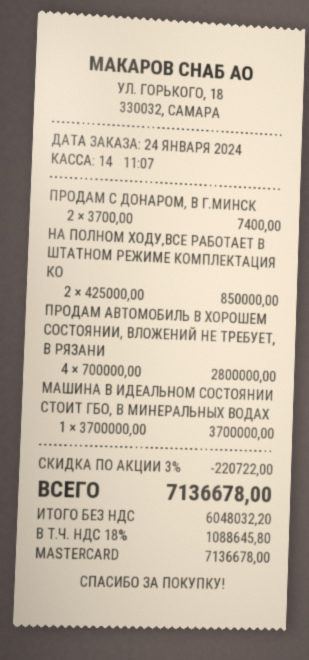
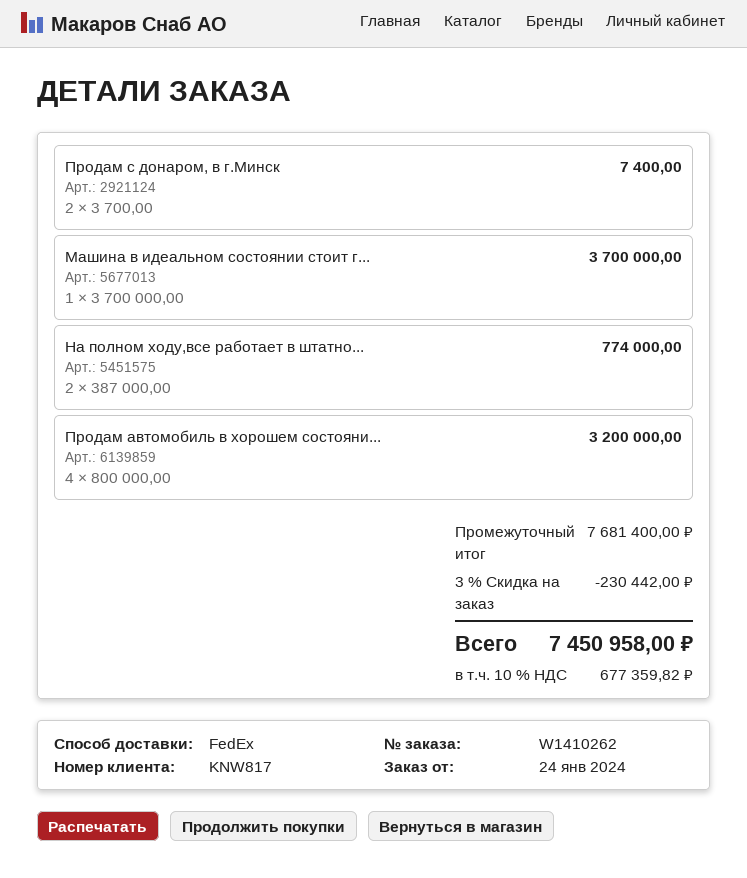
НА ПОЛНОМ ХОДУ,ВСЕ РАБОТАЕТ В ШТАТНОМ РЕЖИМЕ КОМПЛЕКТАЦИЯ КО: 2 x 425000.00 = 850000.00 -> 2 x 387000.00 = 774000.00
ПРОДАМ АВТОМОБИЛЬ В ХОРОШЕМ СОСТОЯНИИ, ВЛОЖЕНИЙ НЕ ТРЕБУЕТ, В РЯЗАНИ: 4 x 700000.00 = 2800000.00 -> 4 x 800000.00 = 3200000.00
discount: 3% = 220722.00 -> 3% = 230442.00
tax: 18% = 1088645.80 -> 10% = 677359.82
total: 7136678.00 -> 7450958.00

